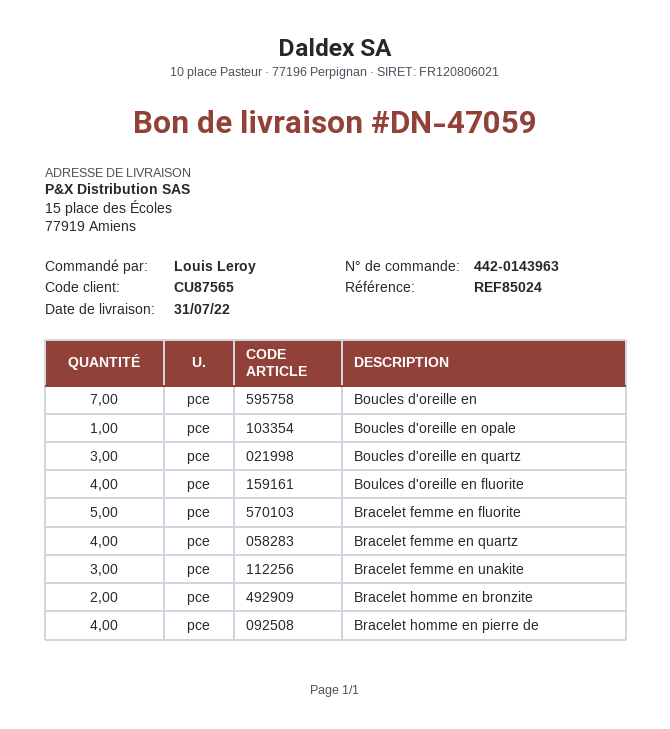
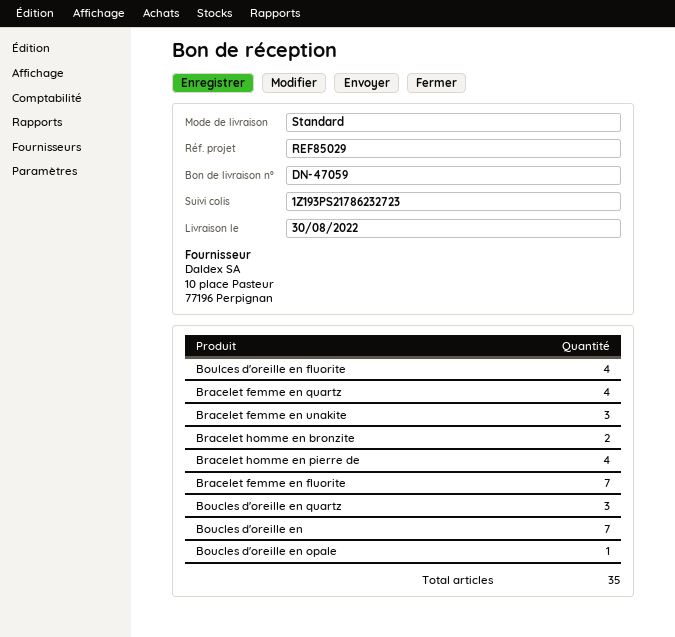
delivery date: 2022-07-31 -> 2022-08-30
reference: REF85024 -> REF85029
Bracelet femme en fluorite: 5 -> 7

